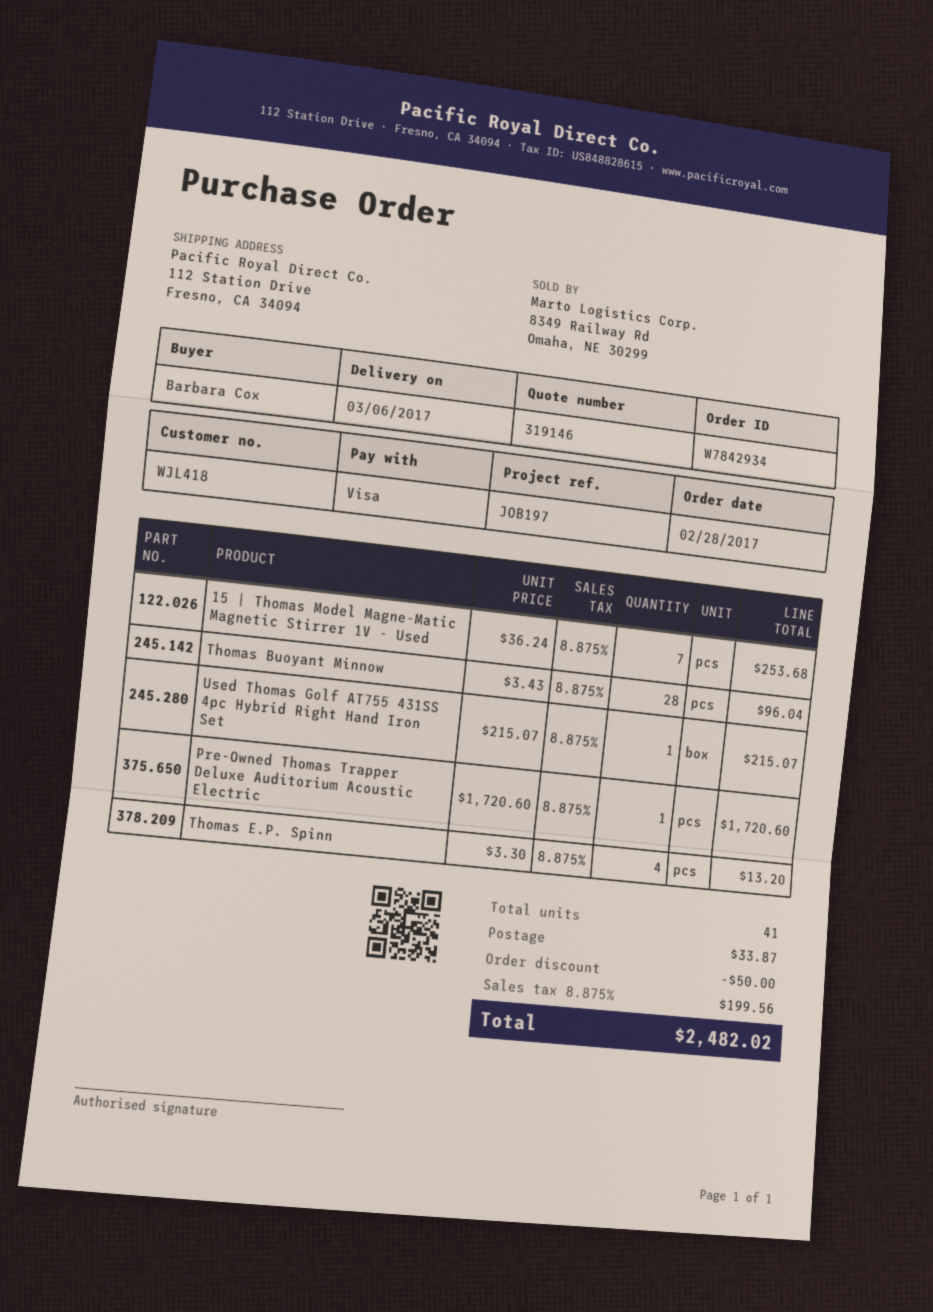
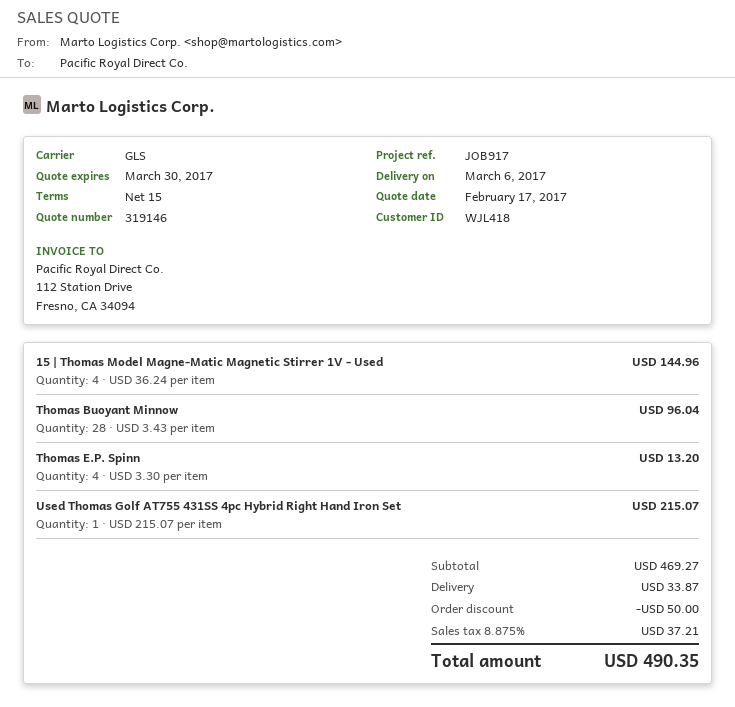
reference: JOB197 -> JOB917
15 | Thomas Model Magne-Matic Magnetic Stirrer 1V - Used: 7 x 36.24 = 253.68 -> 4 x 36.24 = 144.96
Pre-Owned Thomas Trapper Deluxe Auditorium Acoustic Electric: 1 x 1720.60 = 1720.60 -> none
tax: 8.875% = 199.56 -> 8.875% = 37.21
total: 2482.02 -> 490.35

